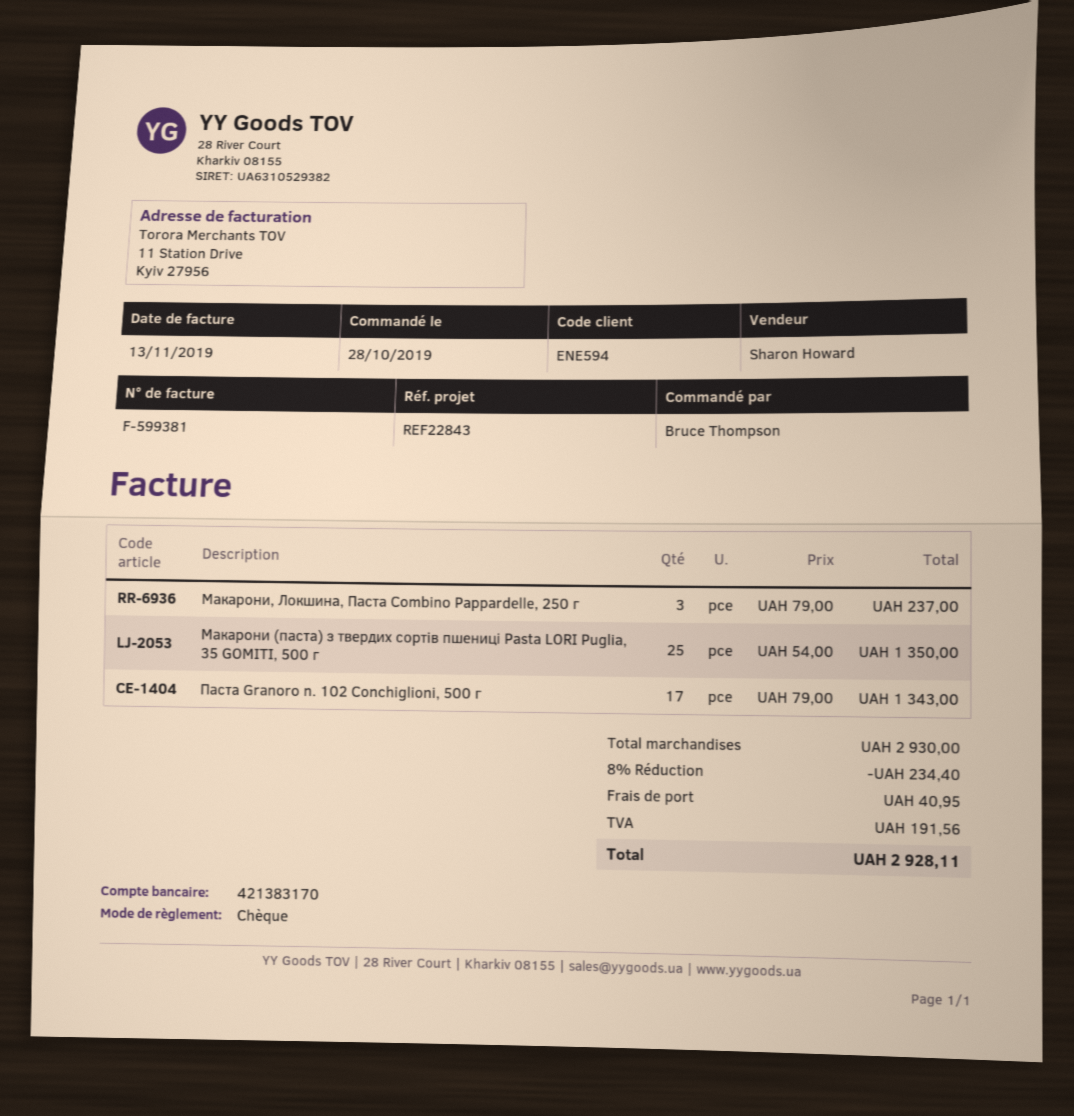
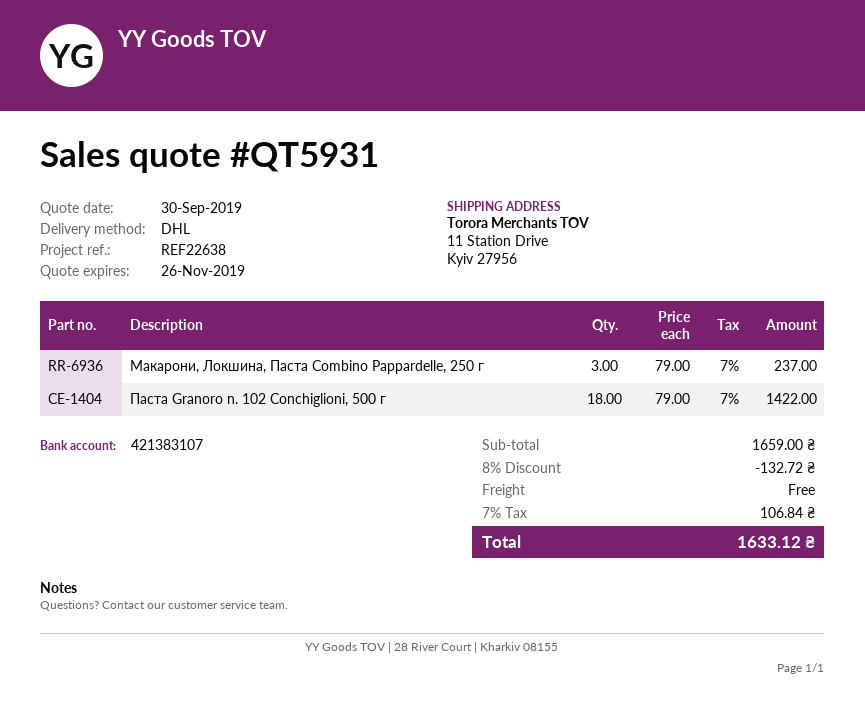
reference: REF22843 -> REF22638
bank account: 421383170 -> 421383107
Макарони (паста) з твердих сортів пшениці Pasta LORI Puglia, 35 GOMITI, 500 г: 25 x 54.00 = 1350.00 -> none
Паста Granoro n. 102 Conchiglioni, 500 г: 17 x 79.00 = 1343.00 -> 18 x 79.00 = 1422.00
subtotal: 2930.00 -> 1659.00
discount: 8% = 234.40 -> 8% = 132.72
shipping: 40.95 -> 0.00
tax: 191.56 -> 106.84
total: 2928.11 -> 1633.12

